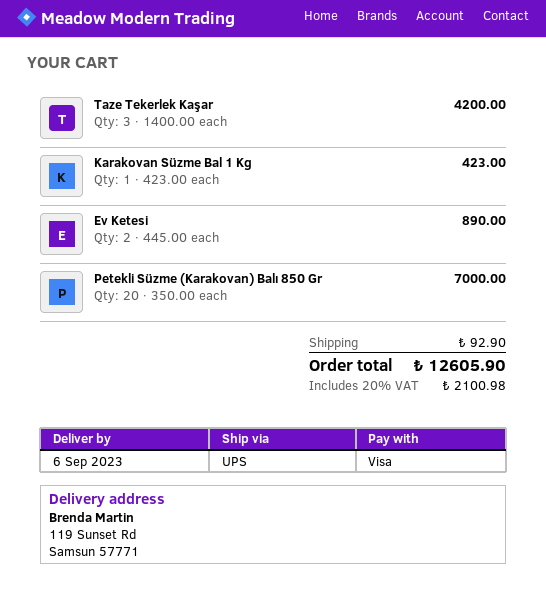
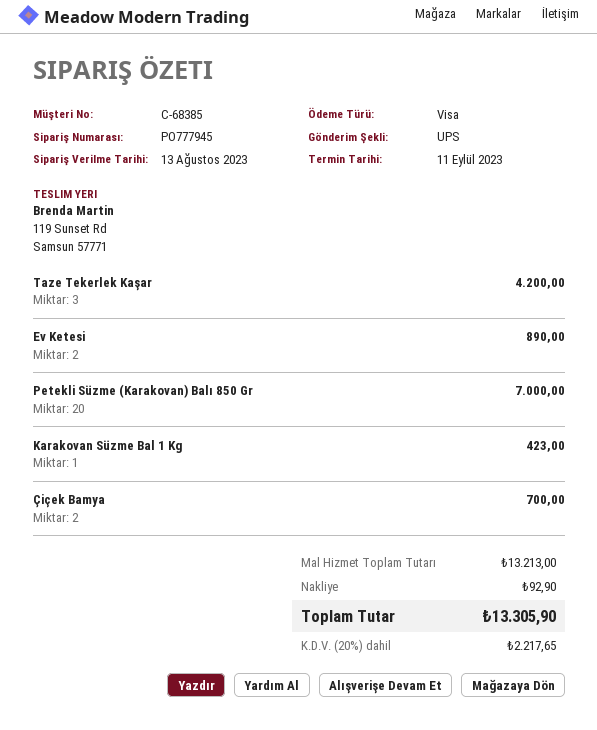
delivery date: 2023-09-06 -> 2023-09-11
Çiçek Bamya: none -> 2 for 700.00
tax: 20% = 2100.98 -> 20% = 2217.65
total: 12605.90 -> 13305.90

